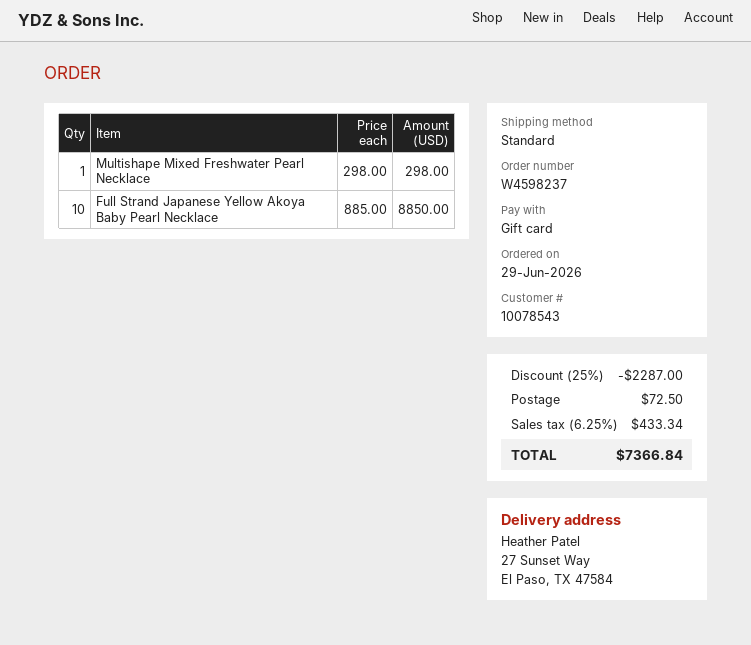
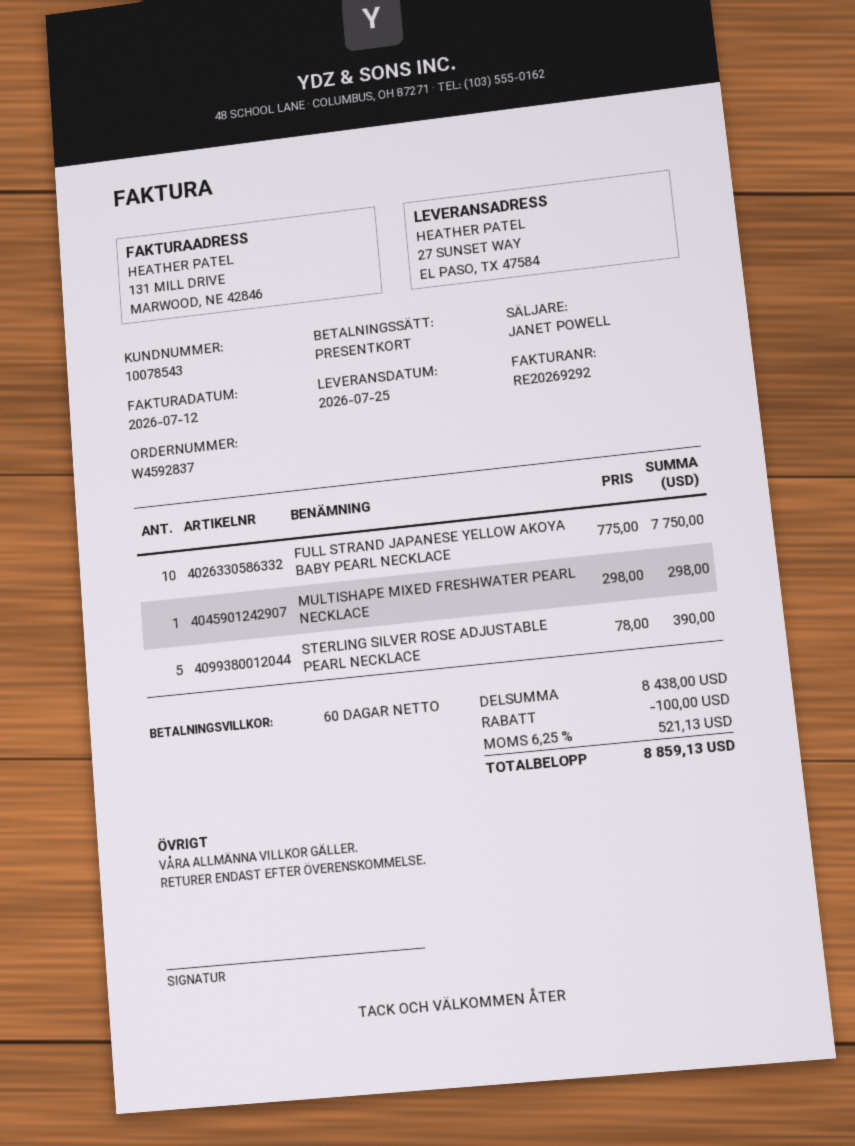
order number: W4598237 -> W4592837
Full Strand Japanese Yellow Akoya Baby Pearl Necklace: 10 x 885.00 = 8850.00 -> 10 x 775.00 = 7750.00
STERLING SILVER ROSE ADJUSTABLE PEARL NECKLACE: none -> 5 x 78.00 = 390.00
discount: 2287.00 -> 100.00
shipping: 72.50 -> none
tax: 6.25% = 433.34 -> 6.25% = 521.13
total: 7366.84 -> 8859.13

